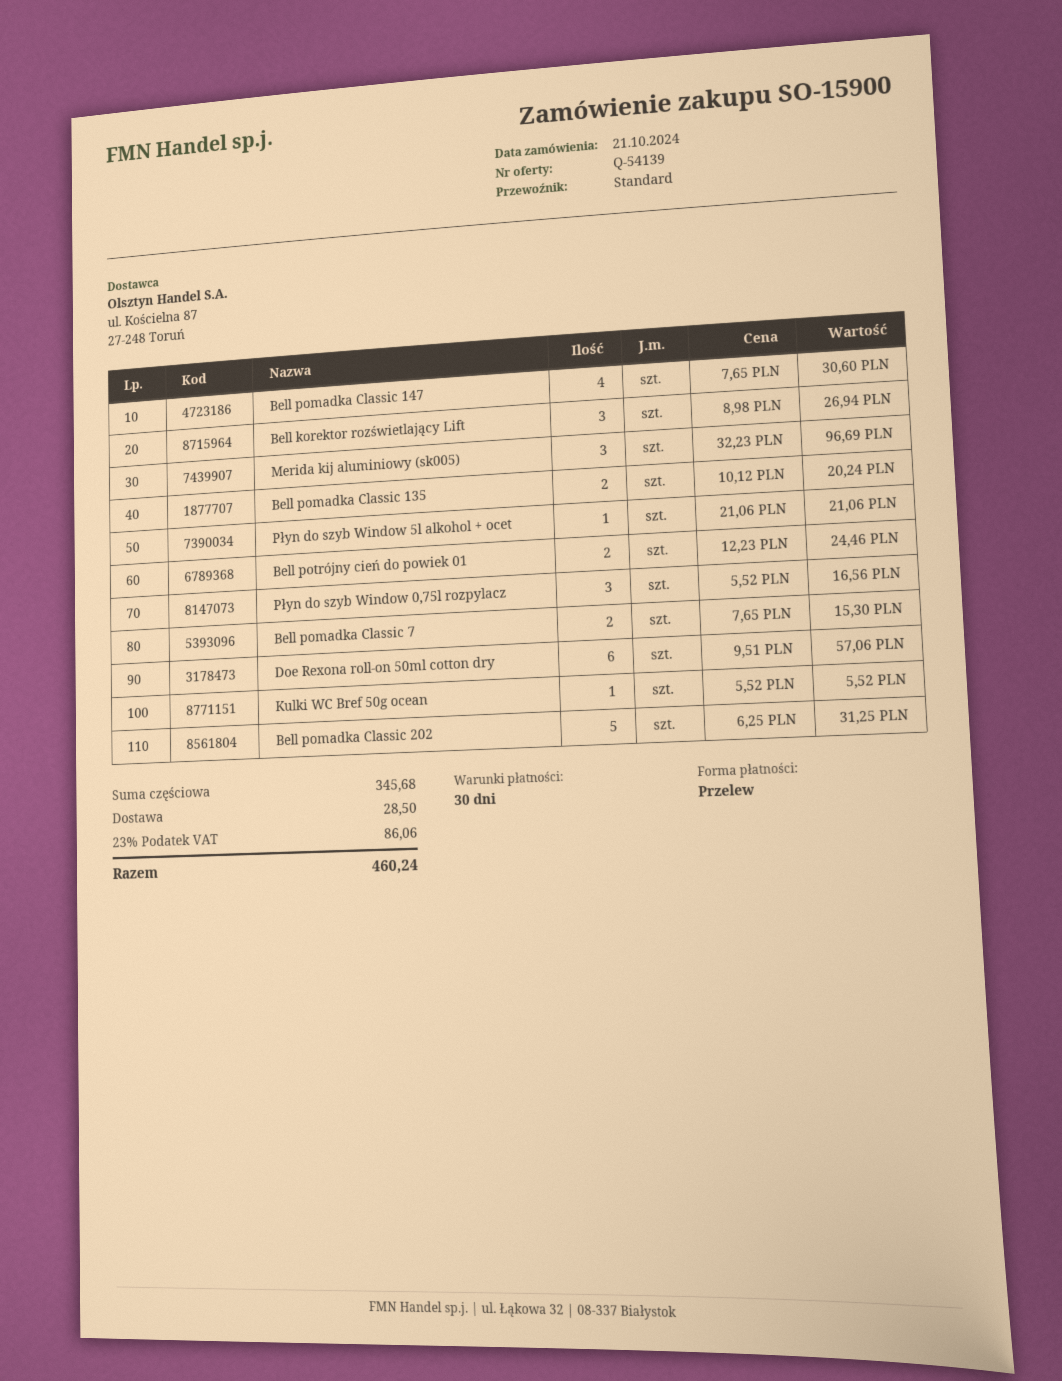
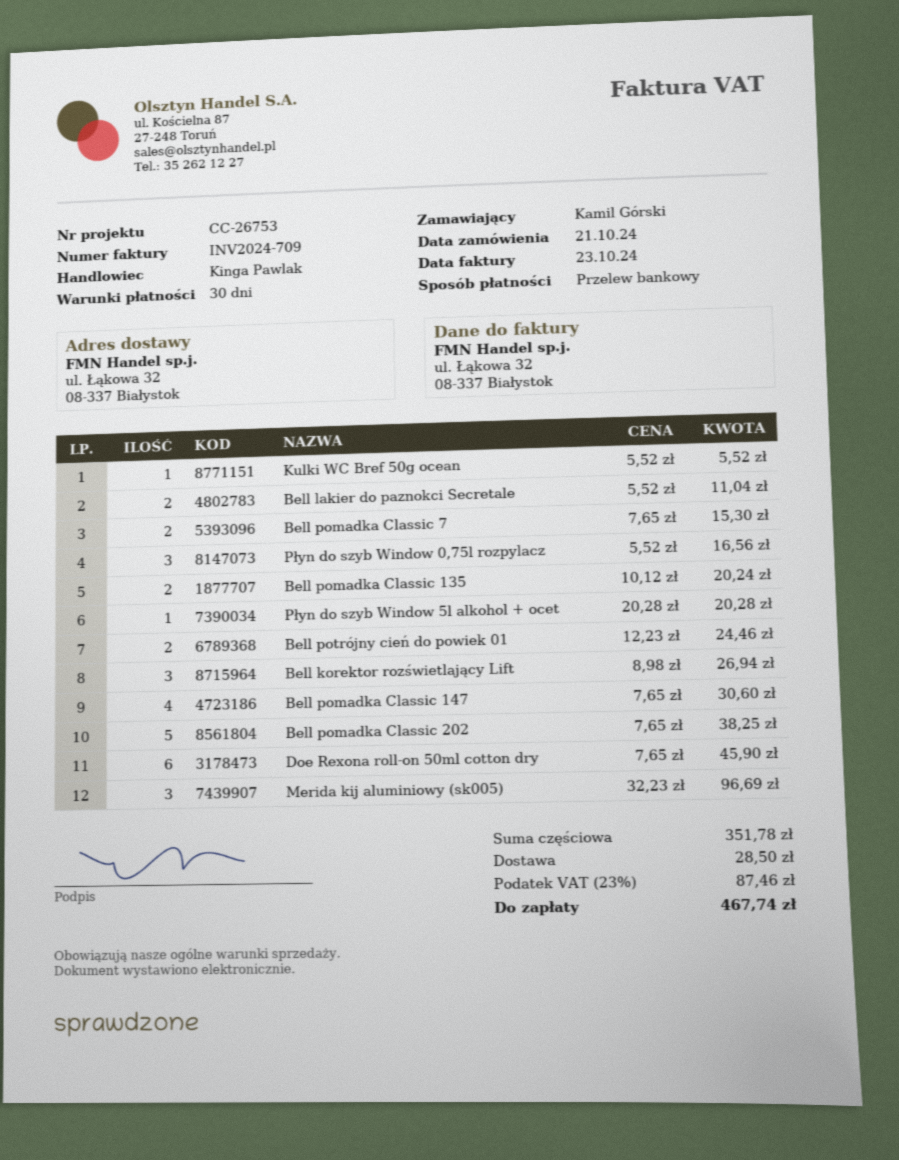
Płyn do szyb Window 5l alkohol + ocet: 1 x 21.06 = 21.06 -> 1 x 20.28 = 20.28
Doe Rexona roll-on 50ml cotton dry: 6 x 9.51 = 57.06 -> 6 x 7.65 = 45.90
Bell pomadka Classic 202: 5 x 6.25 = 31.25 -> 5 x 7.65 = 38.25
Bell lakier do paznokci Secretale: none -> 2 x 5.52 = 11.04
subtotal: 345.68 -> 351.78
tax: 23% = 86.06 -> 23% = 87.46
total: 460.24 -> 467.74

